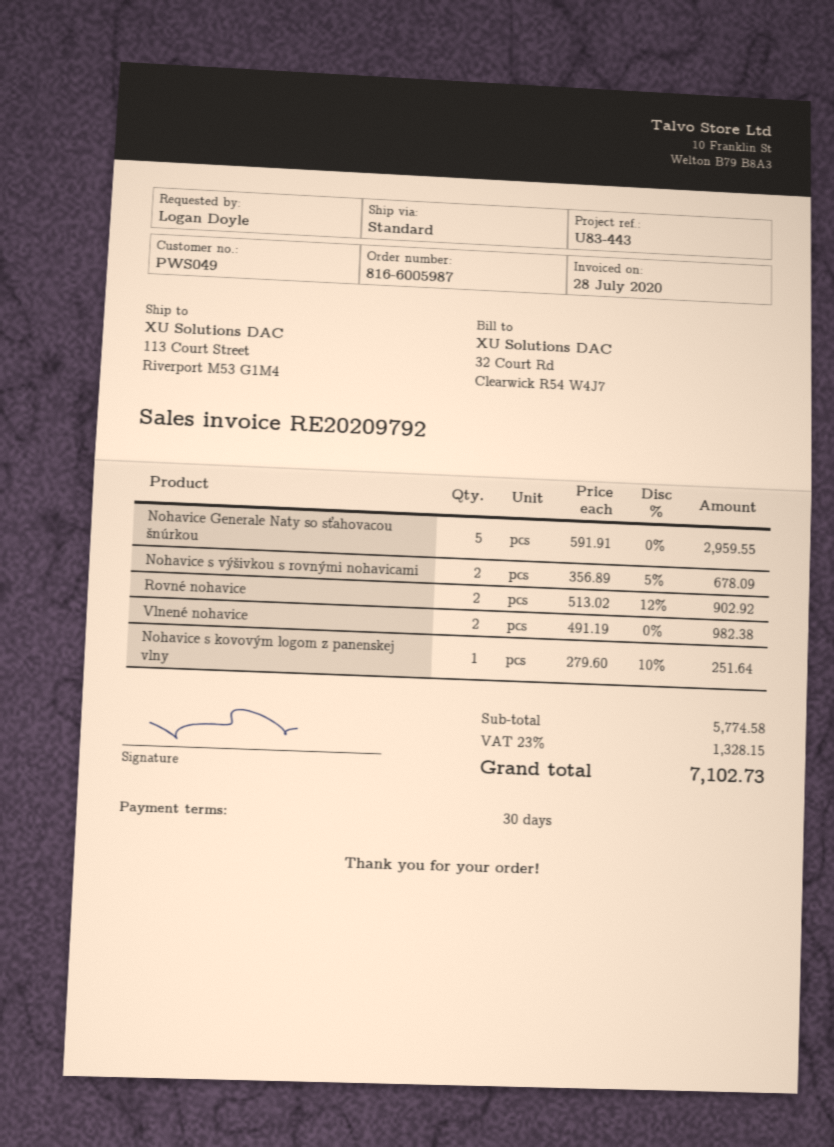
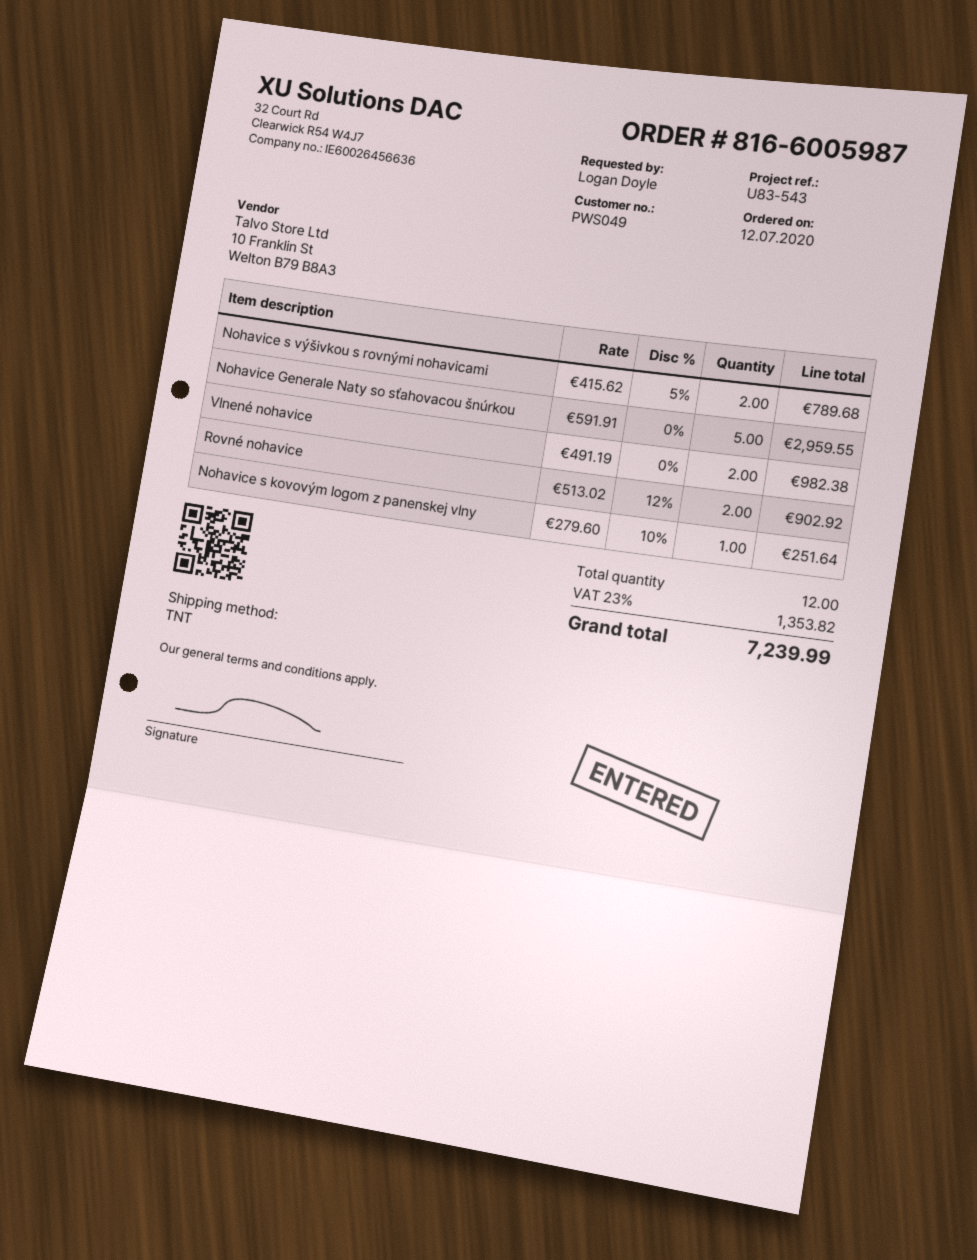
reference: U83-443 -> U83-543
shipping method: standard -> TNT
Nohavice s výšivkou s rovnými nohavicami: 2 x 356.89 - 5% = 678.09 -> 2 x 415.62 - 5% = 789.68
tax: 23% = 1328.15 -> 23% = 1353.82
total: 7102.73 -> 7239.99

